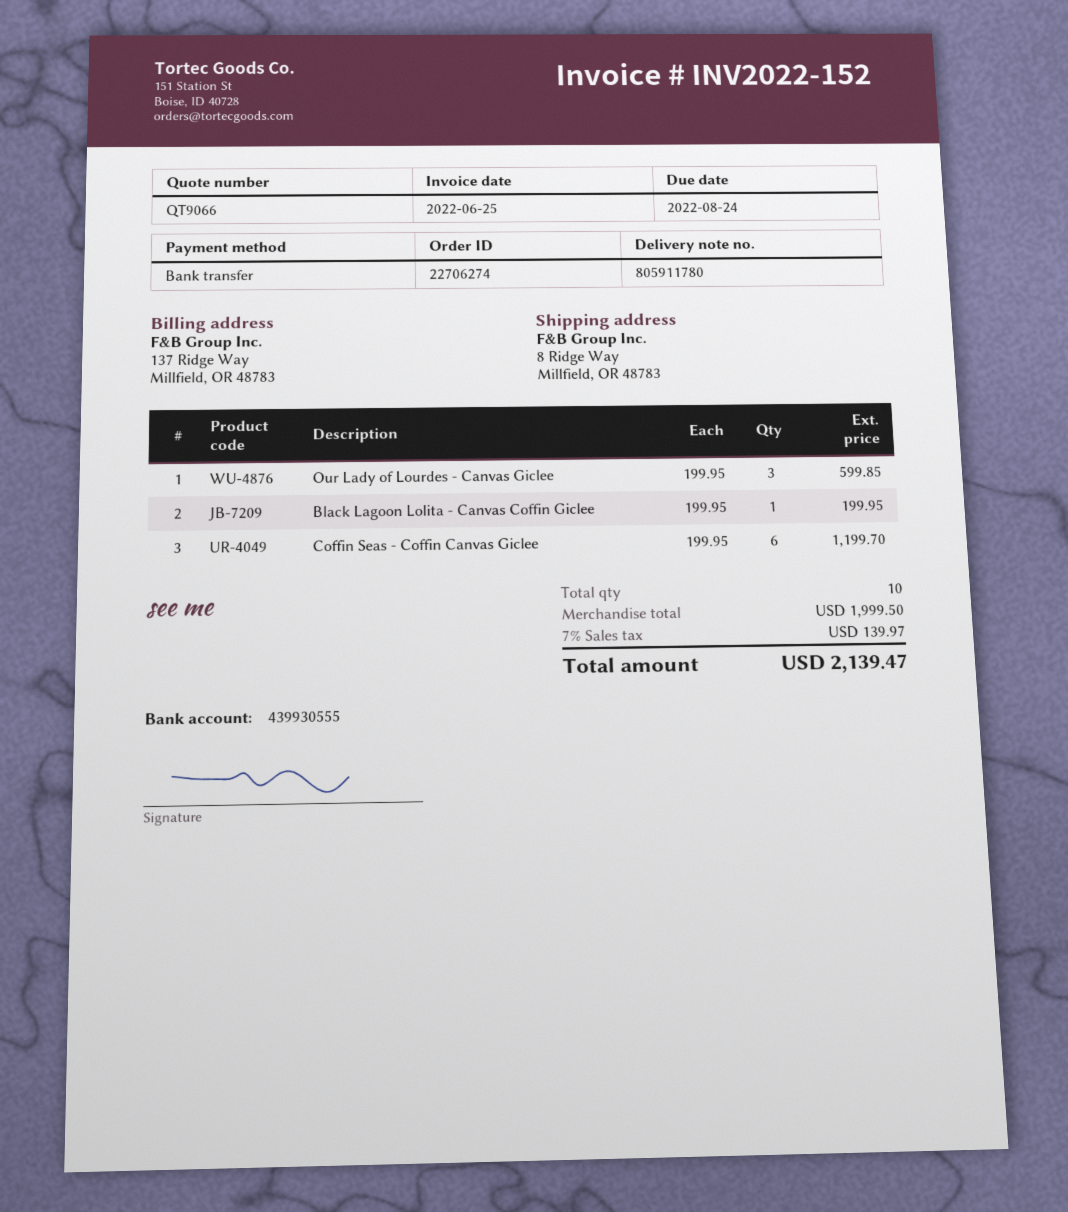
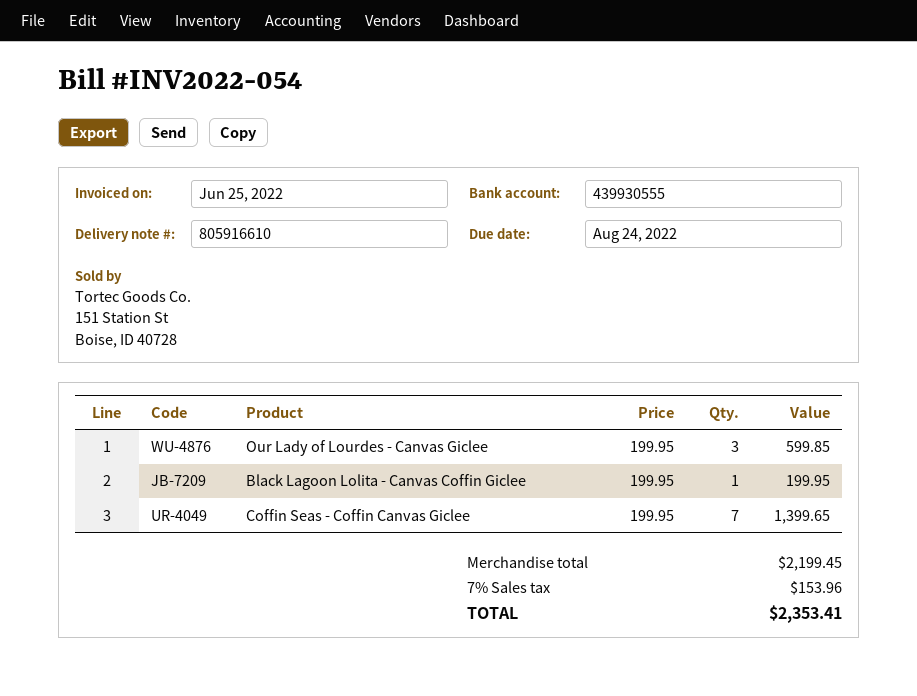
delivery note number: 805911780 -> 805916610
invoice number: INV2022-152 -> INV2022-054
Coffin Seas - Coffin Canvas Giclee: 6 x 199.95 = 1199.70 -> 7 x 199.95 = 1399.65
subtotal: 1999.50 -> 2199.45
tax: 7% = 139.97 -> 7% = 153.96
total: 2139.47 -> 2353.41

